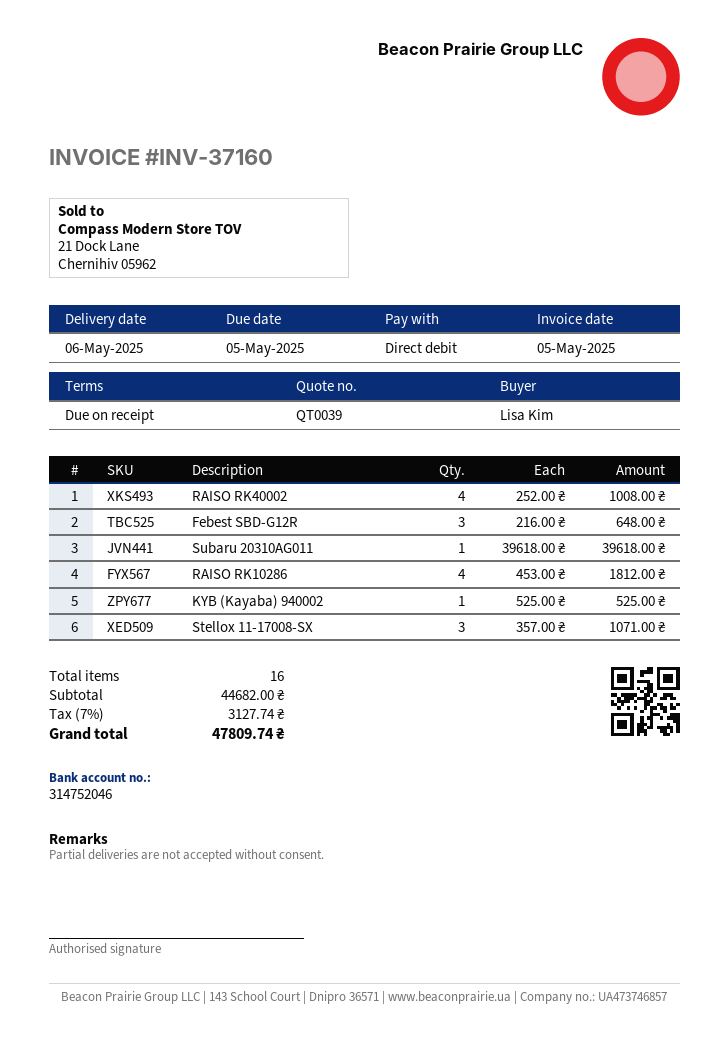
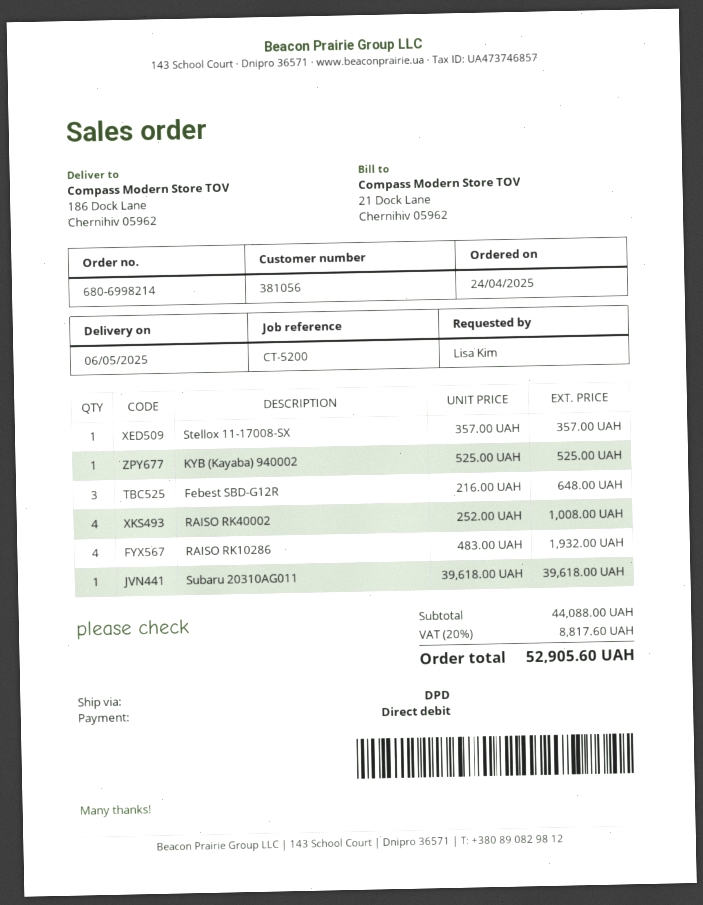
RAISO RK10286: 4 x 453.00 = 1812.00 -> 4 x 483.00 = 1932.00
Stellox 11-17008-SX: 3 x 357.00 = 1071.00 -> 1 x 357.00 = 357.00
subtotal: 44682.00 -> 44088.00
tax: 7% = 3127.74 -> 20% = 8817.60
total: 47809.74 -> 52905.60

